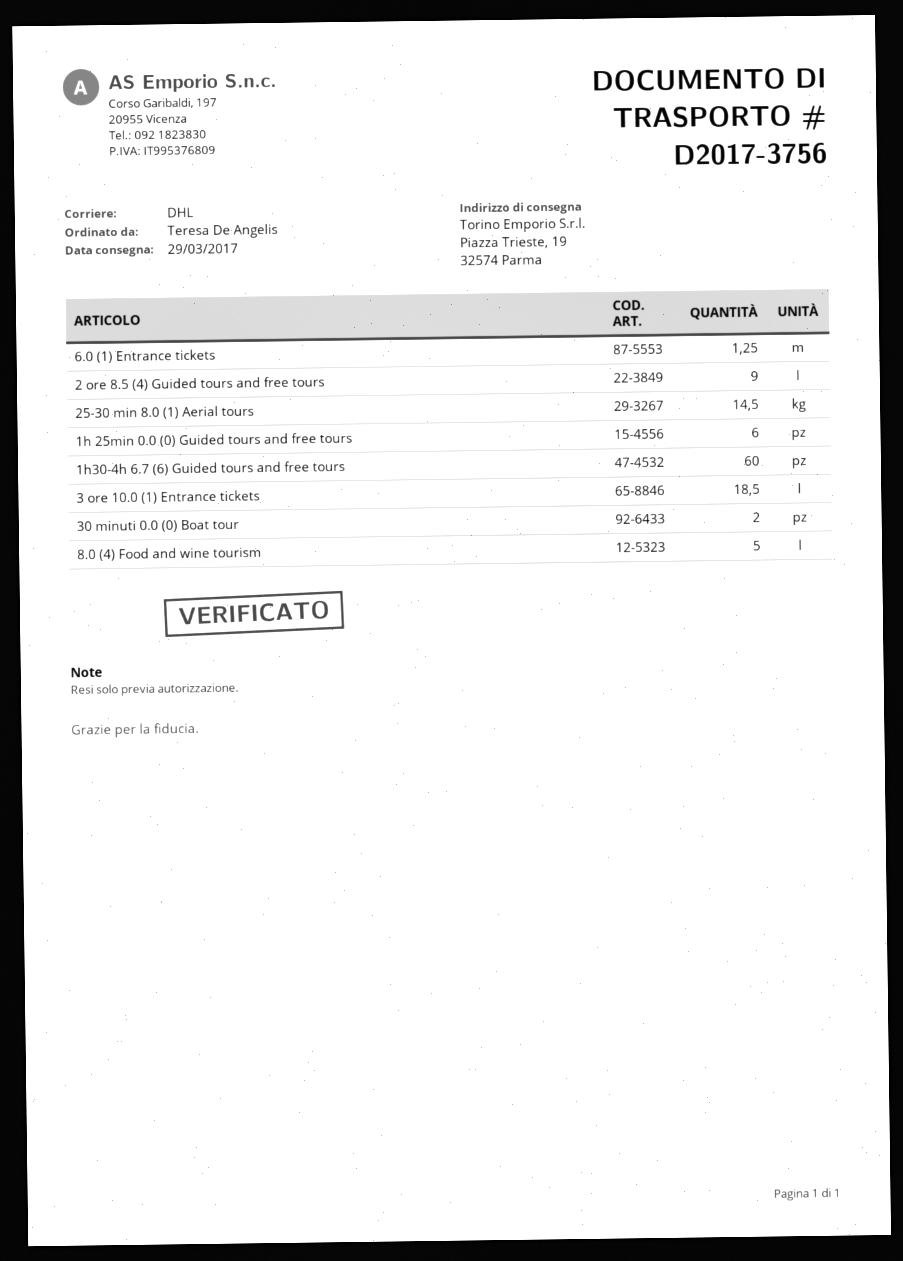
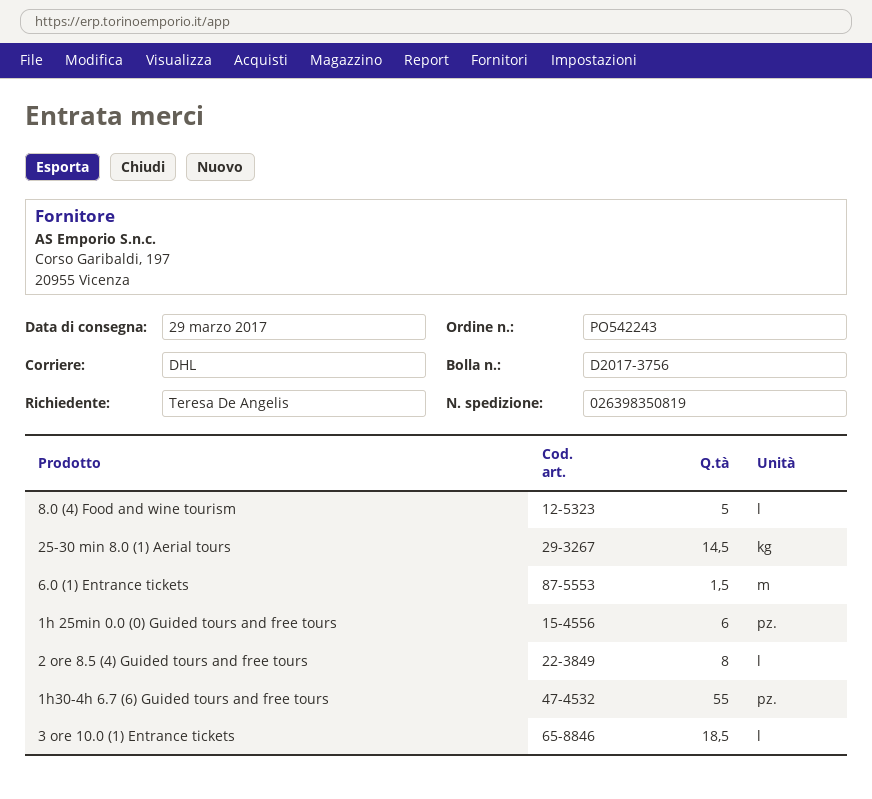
6.0 (1) Entrance tickets: 1.25 -> 1.5
2 ore 8.5 (4) Guided tours and free tours: 9 -> 8
1h30-4h 6.7 (6) Guided tours and free tours: 60 -> 55
30 minuti 0.0 (0) Boat tour: 2 -> none

